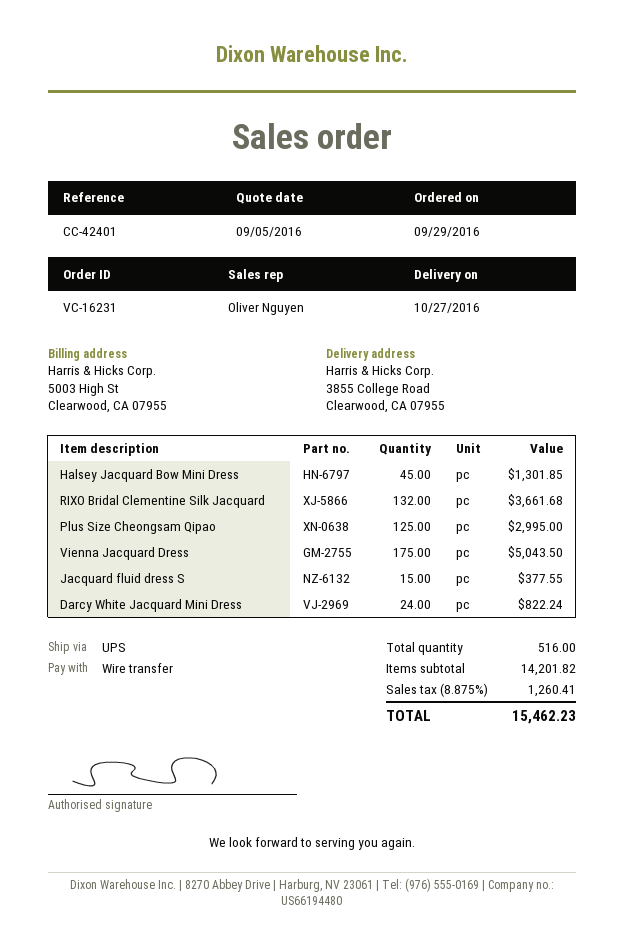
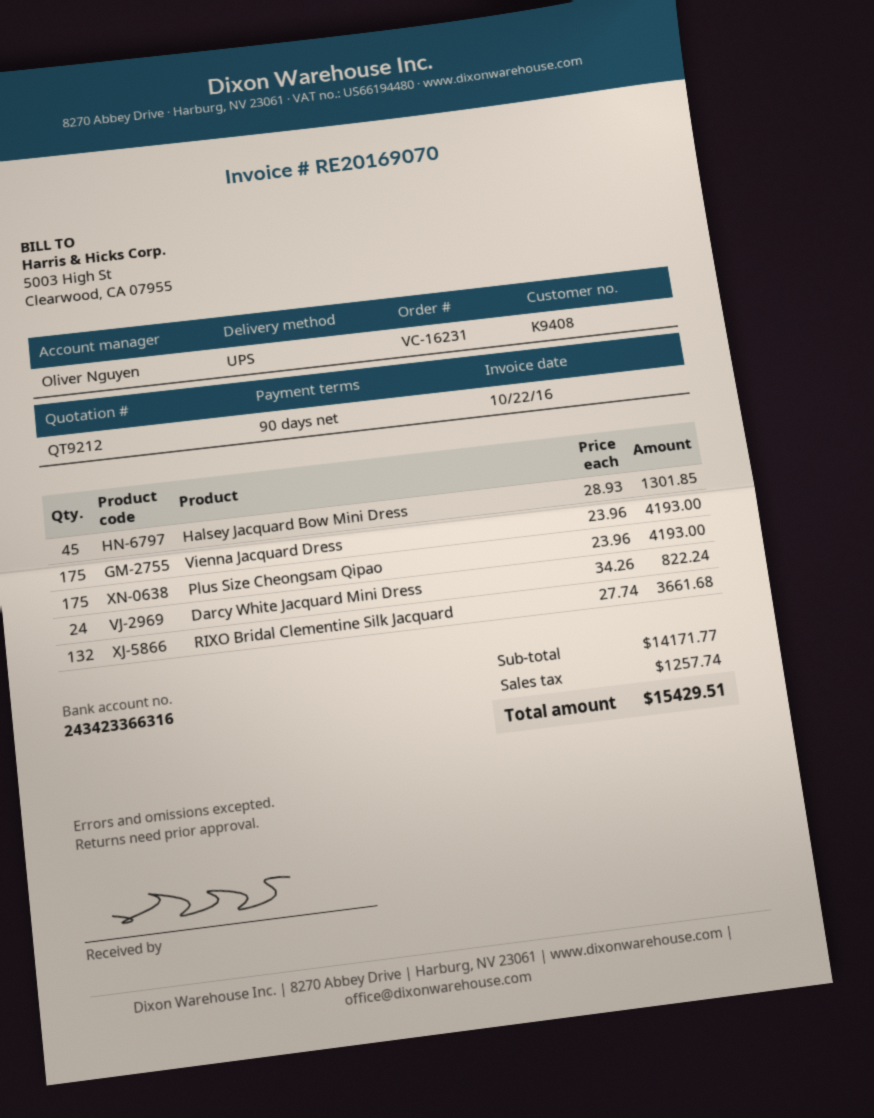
Plus Size Cheongsam Qipao: 125 for 2995.00 -> 175 for 4193.00
Vienna Jacquard Dress: 175 for 5043.50 -> 175 for 4193.00
Jacquard fluid dress S: 15 for 377.55 -> none
subtotal: 14201.82 -> 14171.77
tax: 1260.41 -> 1257.74
total: 15462.23 -> 15429.51

